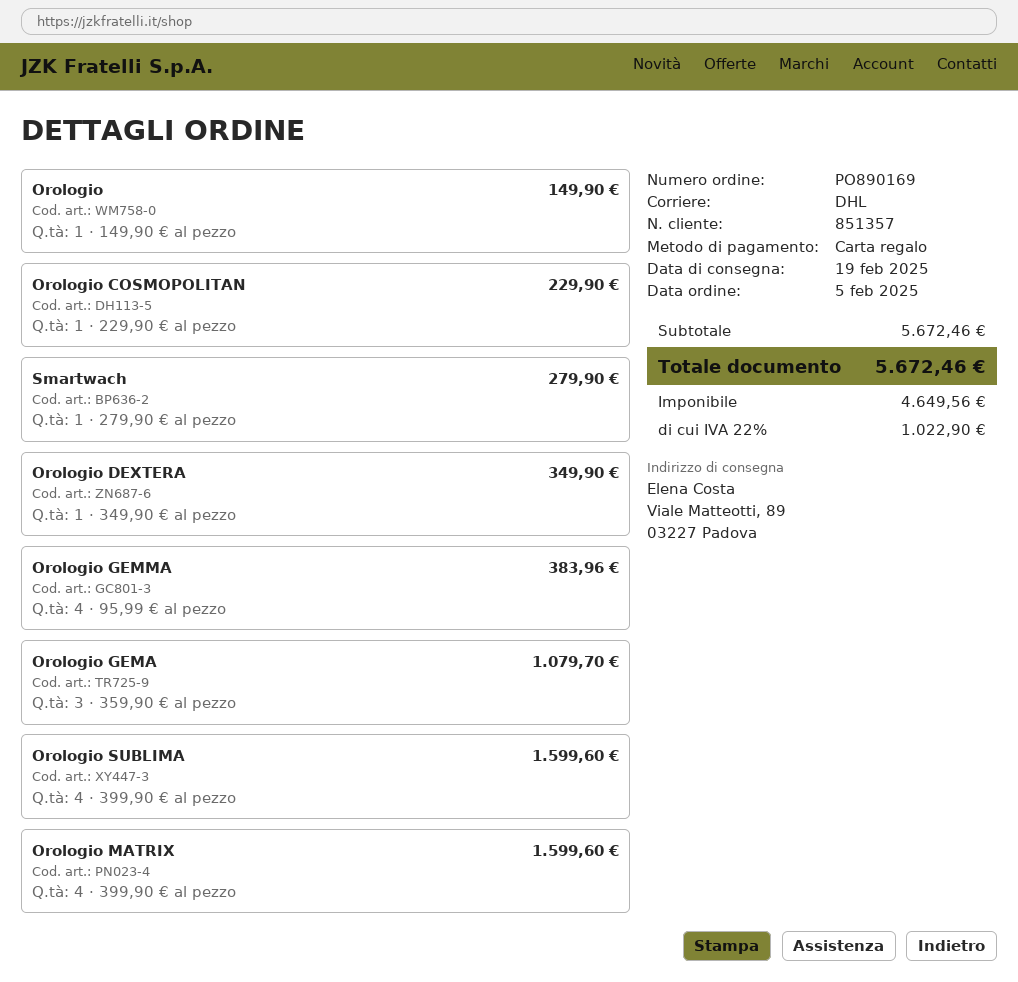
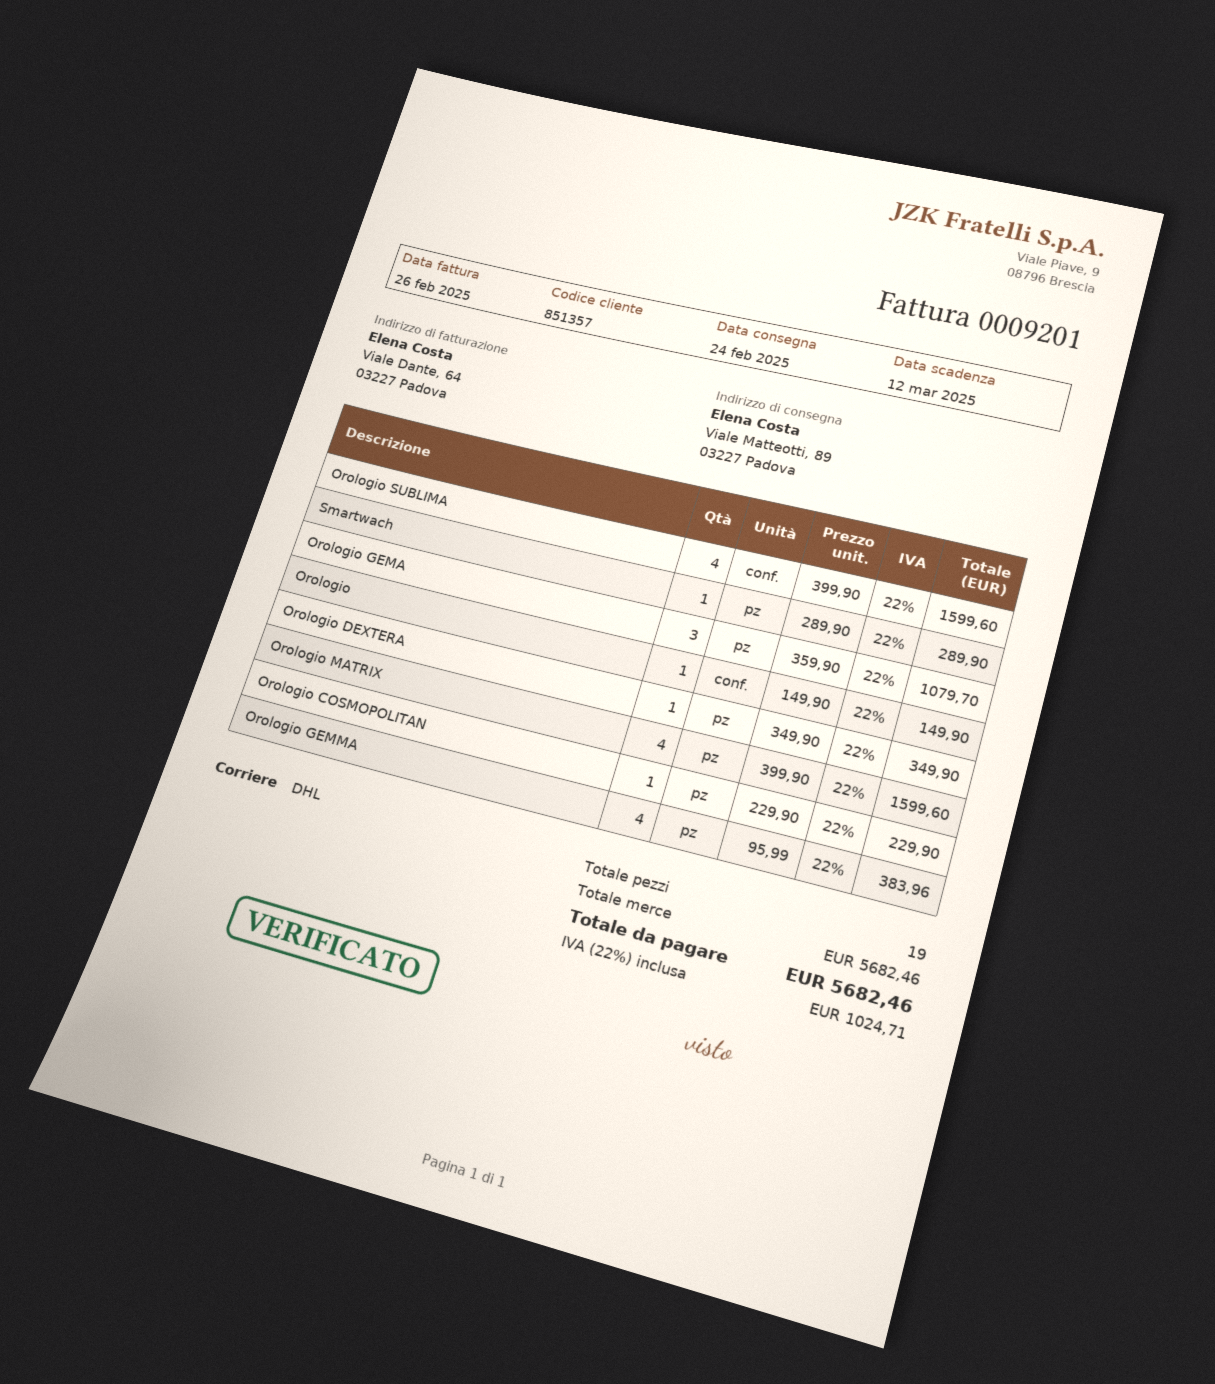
delivery date: 2025-02-19 -> 2025-02-24
Smartwach: 1 x 279.90 = 279.90 -> 1 x 289.90 = 289.90
subtotal: 5672.46 -> 5682.46
tax: 22% = 1022.90 -> 22% = 1024.71
total: 5672.46 -> 5682.46

